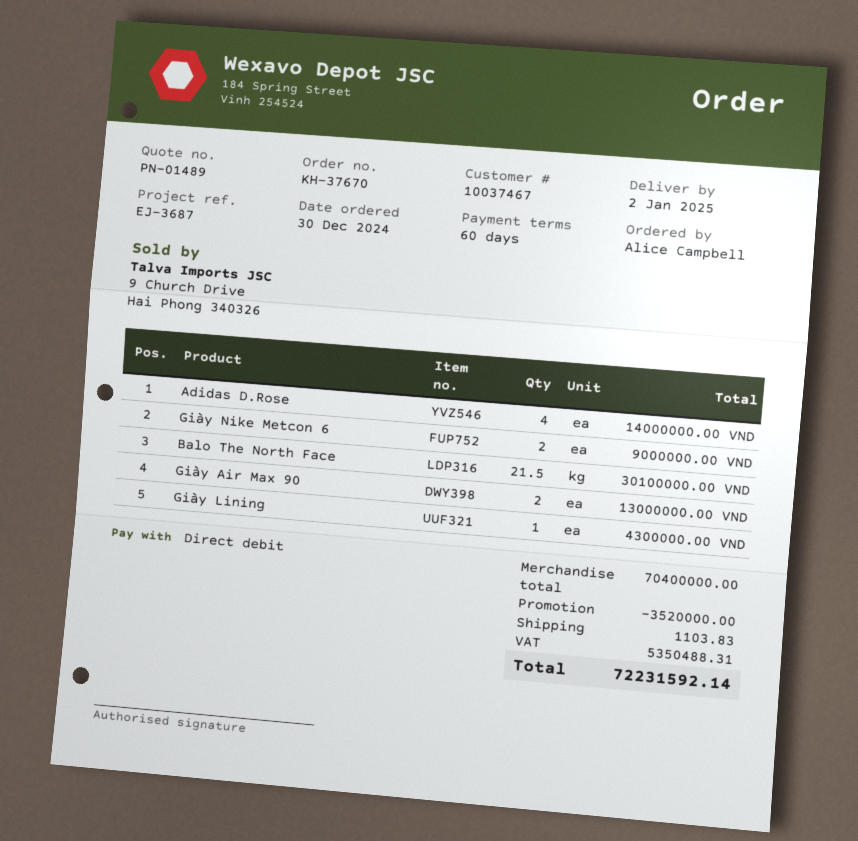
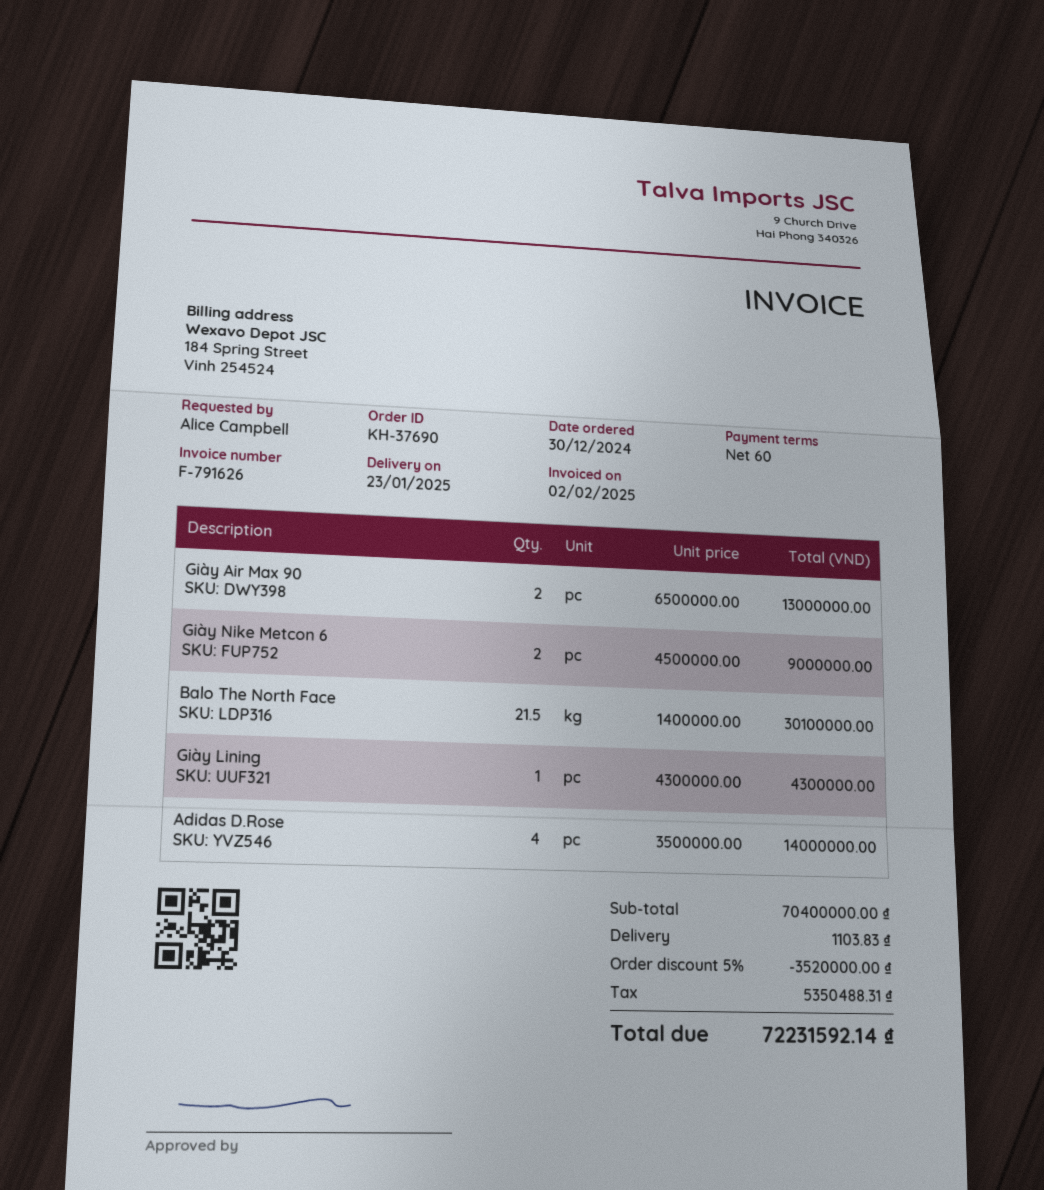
order number: KH-37670 -> KH-37690
delivery date: 2025-01-02 -> 2025-01-23

